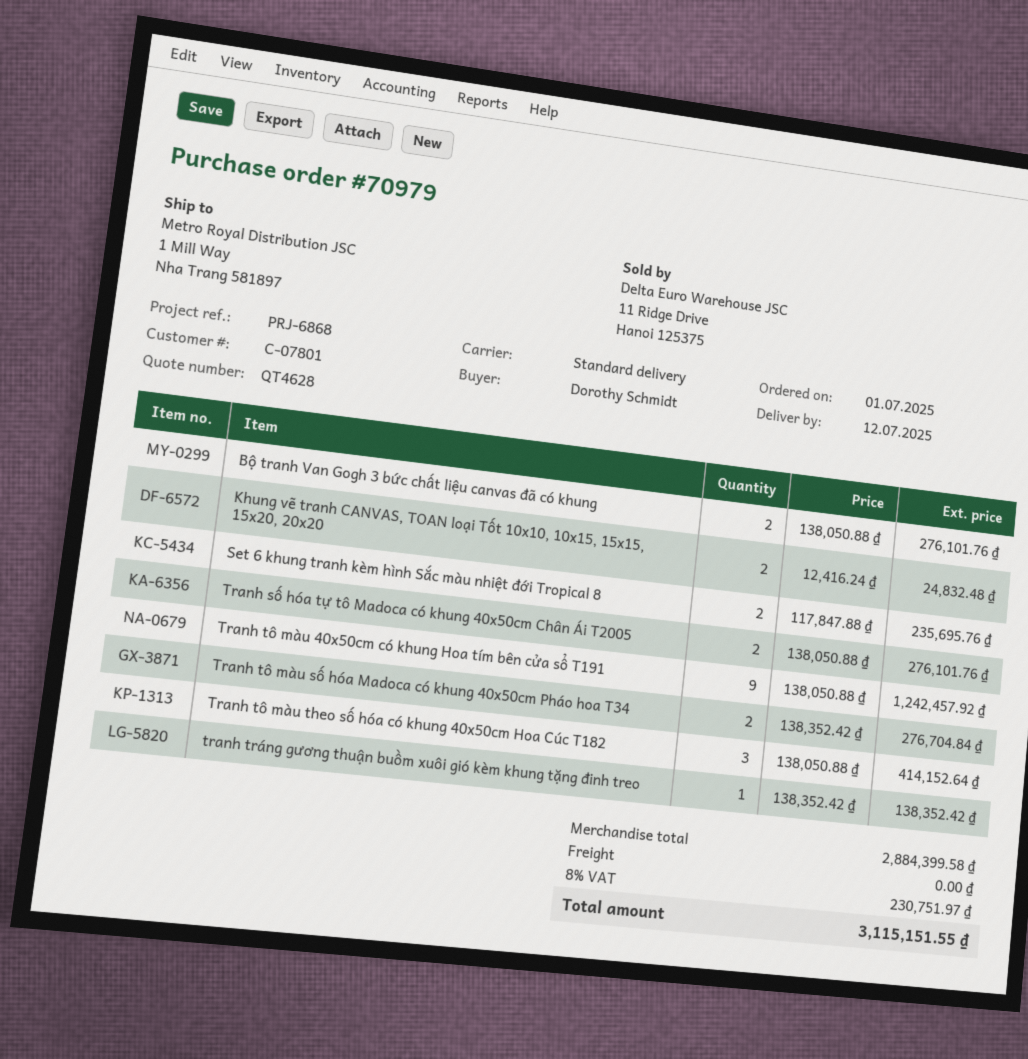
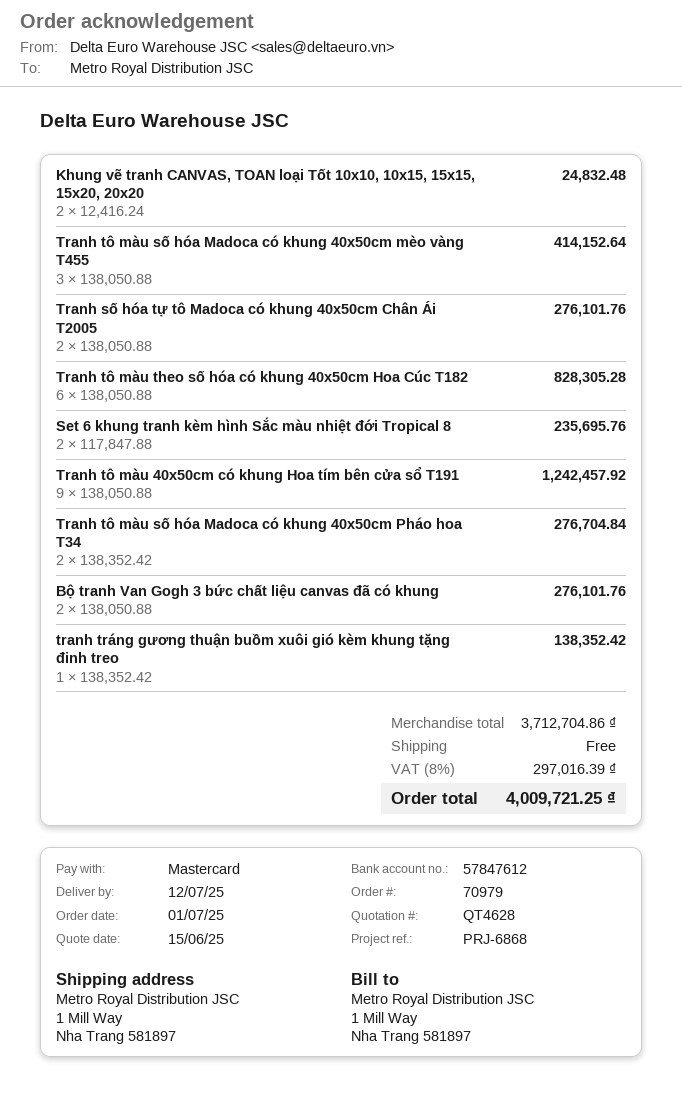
Tranh tô màu theo số hóa có khung 40x50cm Hoa Cúc T182: 3 x 138050.88 = 414152.64 -> 6 x 138050.88 = 828305.28
Tranh tô màu số hóa Madoca có khung 40x50cm mèo vàng T455: none -> 3 x 138050.88 = 414152.64
subtotal: 2884399.58 -> 3712704.86
tax: 8% = 230751.97 -> 8% = 297016.39
total: 3115151.55 -> 4009721.25

